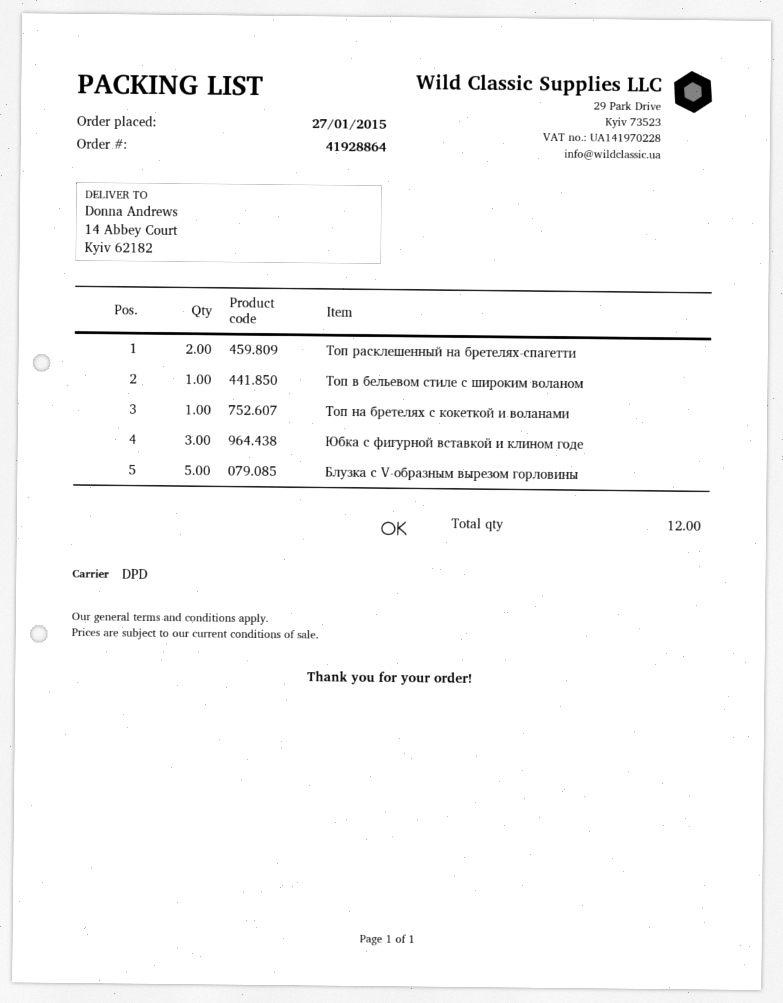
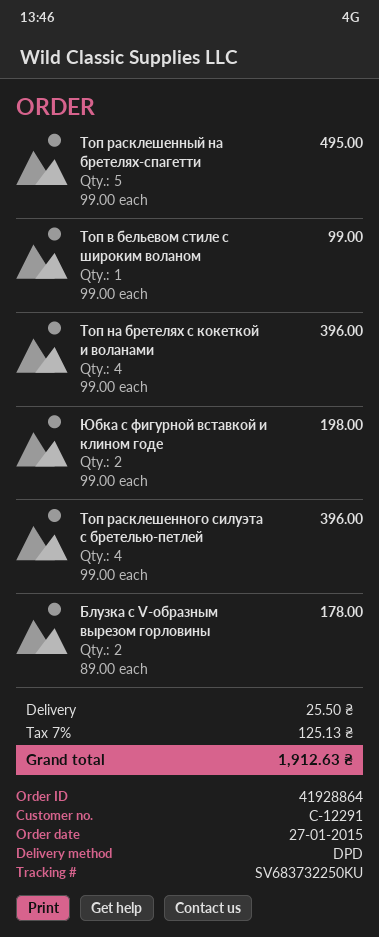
Топ расклешенный на бретелях-спагетти: 2 -> 5
Топ на бретелях с кокеткой и воланами: 1 -> 4
Юбка с фигурной вставкой и клином годе: 3 -> 2
Блузка с V-образным вырезом горловины: 5 -> 2
Топ расклешенного силуэта с бретелью-петлей: none -> 4

